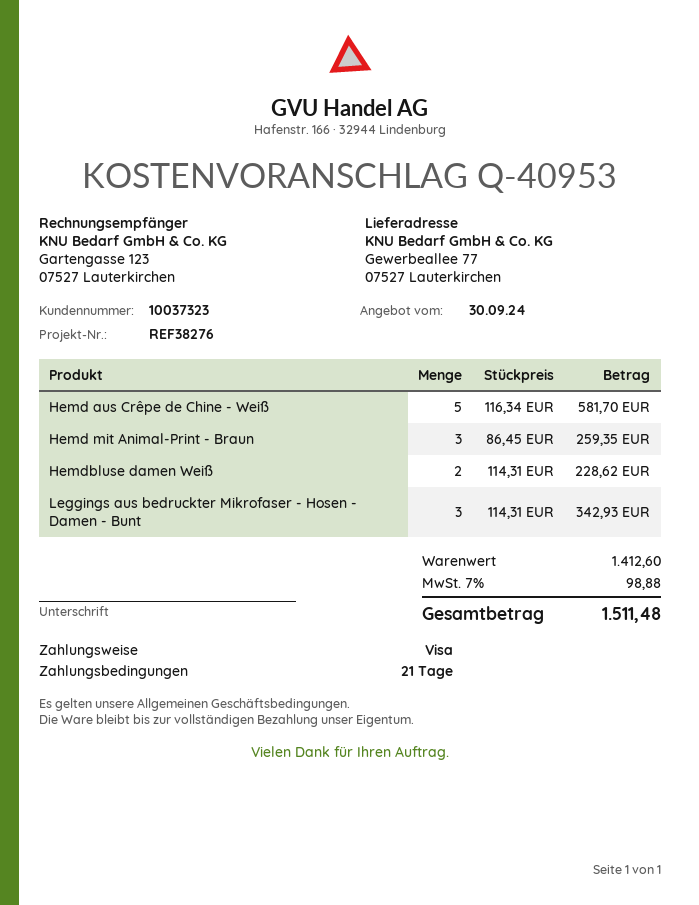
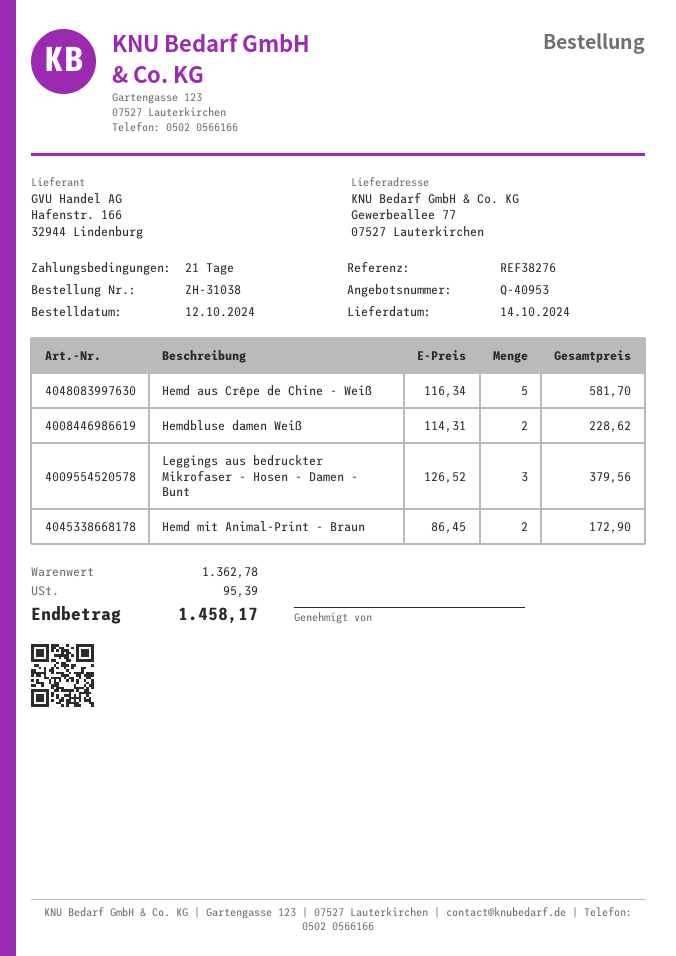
Hemd mit Animal-Print - Braun: 3 x 86.45 = 259.35 -> 2 x 86.45 = 172.90
Leggings aus bedruckter Mikrofaser - Hosen - Damen - Bunt: 3 x 114.31 = 342.93 -> 3 x 126.52 = 379.56
subtotal: 1412.60 -> 1362.78
tax: 98.88 -> 95.39
total: 1511.48 -> 1458.17

